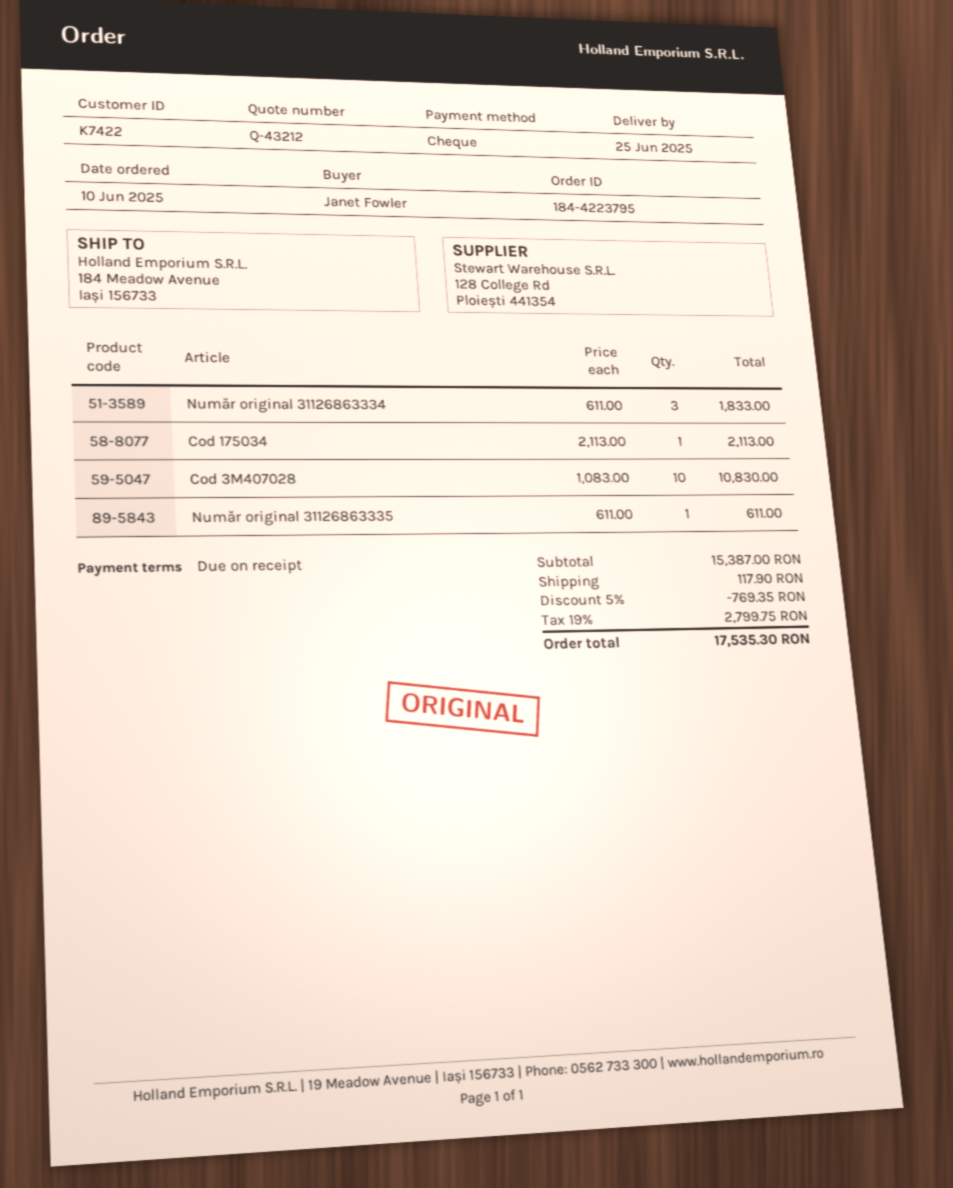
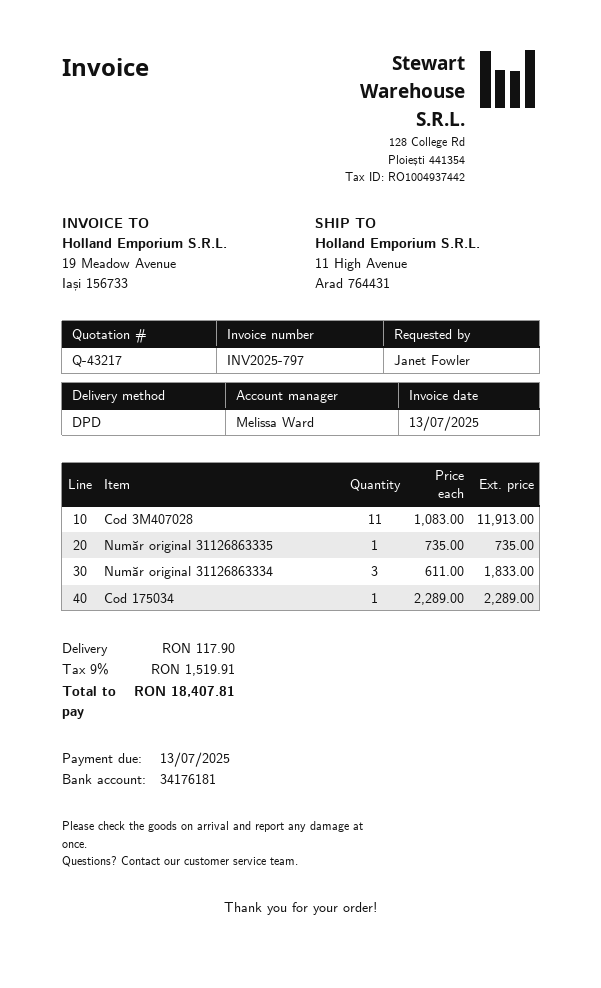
quote number: Q-43212 -> Q-43217
ship to: 184 Meadow Avenue, Iași 156733 -> 11 High Avenue, Arad 764431
Cod 175034: 1 x 2113.00 = 2113.00 -> 1 x 2289.00 = 2289.00
Cod 3M407028: 10 x 1083.00 = 10830.00 -> 11 x 1083.00 = 11913.00
Număr original 31126863335: 1 x 611.00 = 611.00 -> 1 x 735.00 = 735.00
discount: 5% = 769.35 -> none
tax: 19% = 2799.75 -> 9% = 1519.91
total: 17535.30 -> 18407.81

